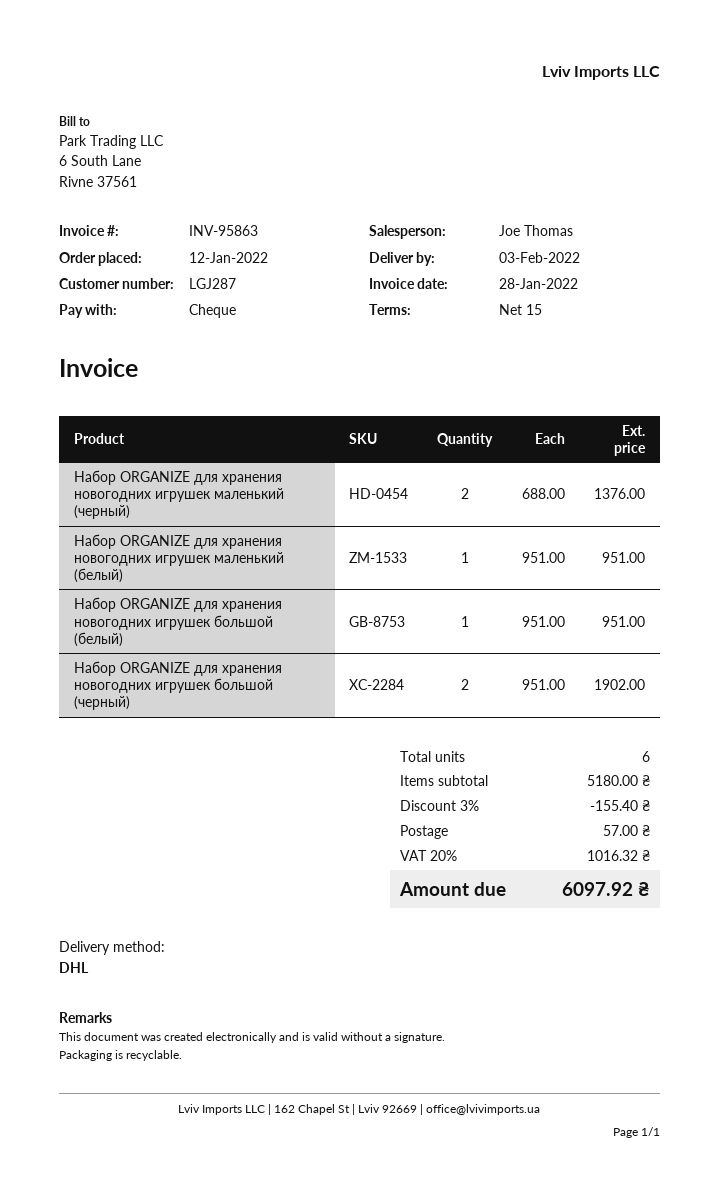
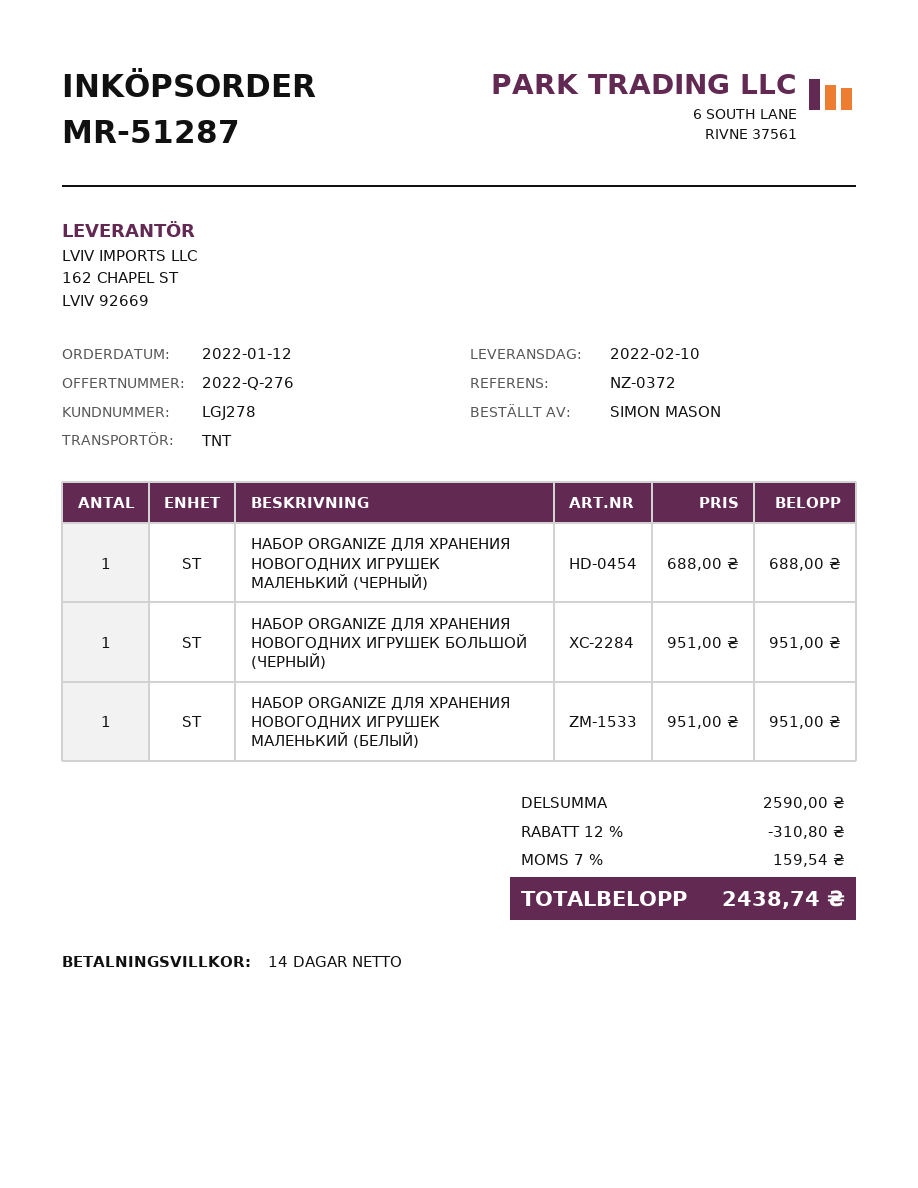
delivery date: 2022-02-03 -> 2022-02-10
payment terms: 15 days -> 14 days
customer number: LGJ287 -> LGJ278
shipping method: DHL -> TNT
Набор ORGANIZE для хранения новогодних игрушек маленький (черный): 2 x 688.00 = 1376.00 -> 1 x 688.00 = 688.00
Набор ORGANIZE для хранения новогодних игрушек большой (белый): 1 x 951.00 = 951.00 -> none
Набор ORGANIZE для хранения новогодних игрушек большой (черный): 2 x 951.00 = 1902.00 -> 1 x 951.00 = 951.00
subtotal: 5180.00 -> 2590.00
discount: 3% = 155.40 -> 12% = 310.80
shipping: 57.00 -> none
tax: 20% = 1016.32 -> 7% = 159.54
total: 6097.92 -> 2438.74

